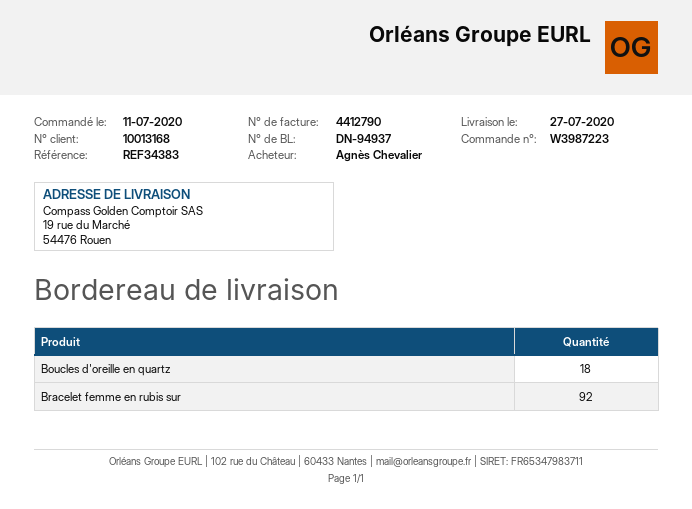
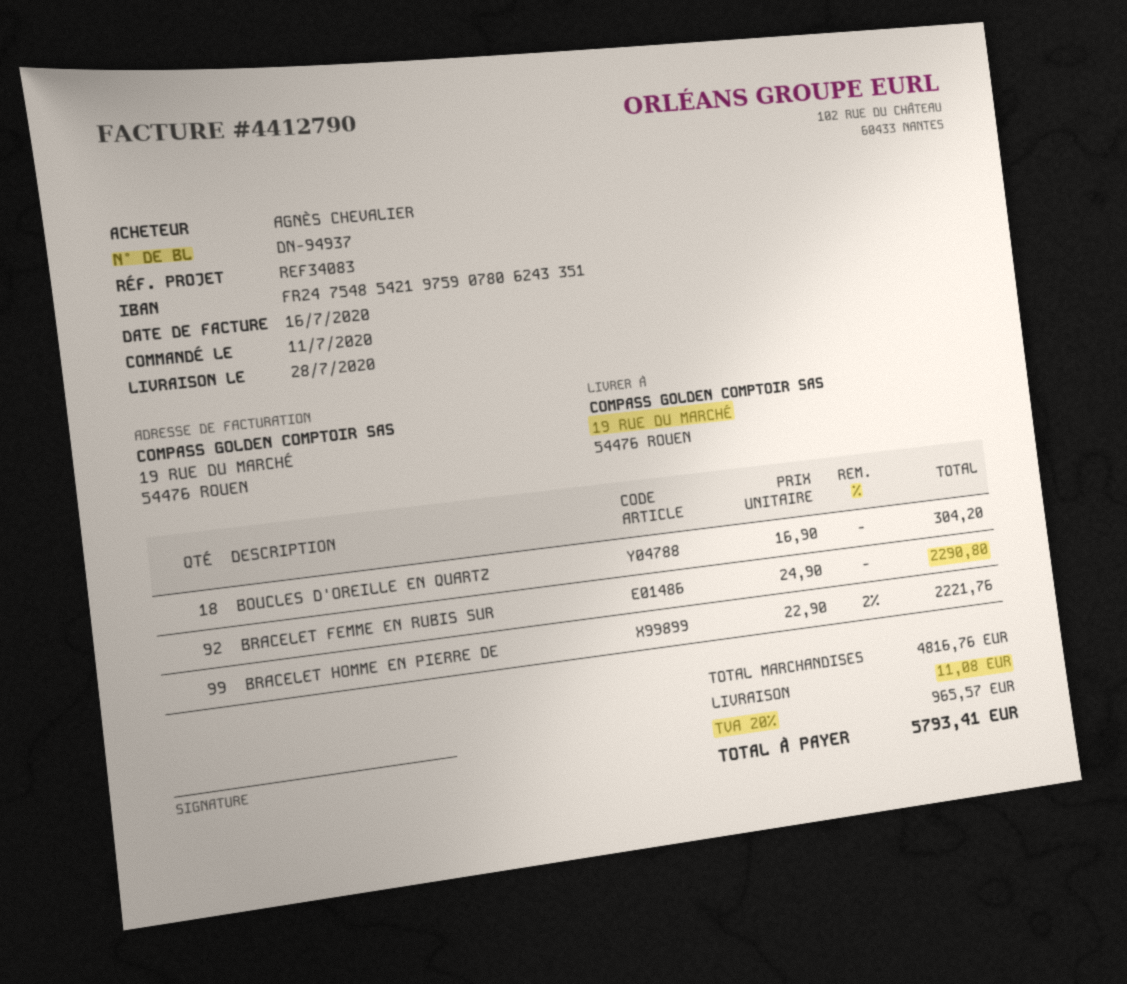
delivery date: 2020-07-27 -> 2020-07-28
reference: REF34383 -> REF34083
BRACELET HOMME EN PIERRE DE: none -> 99

